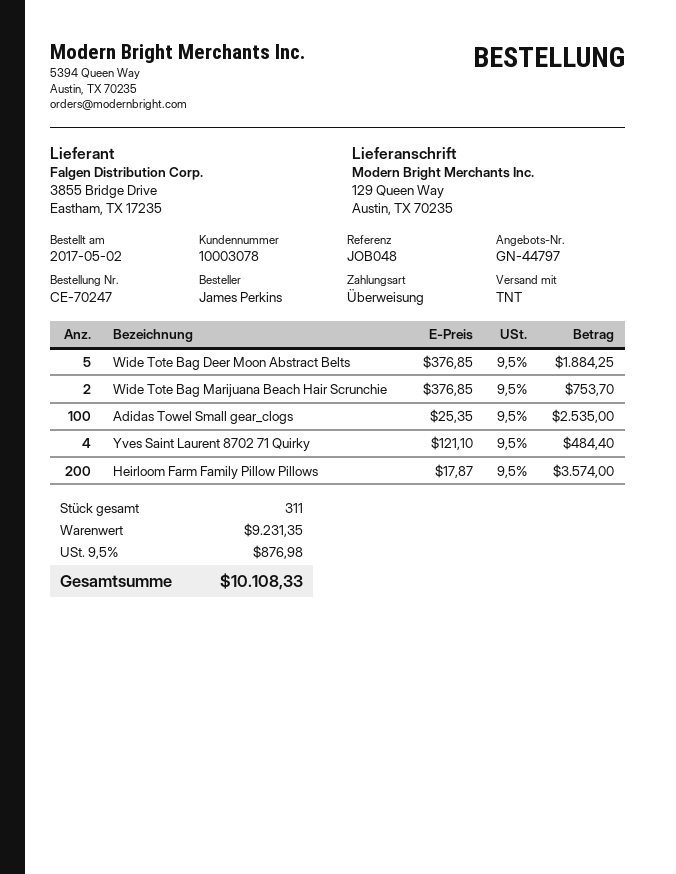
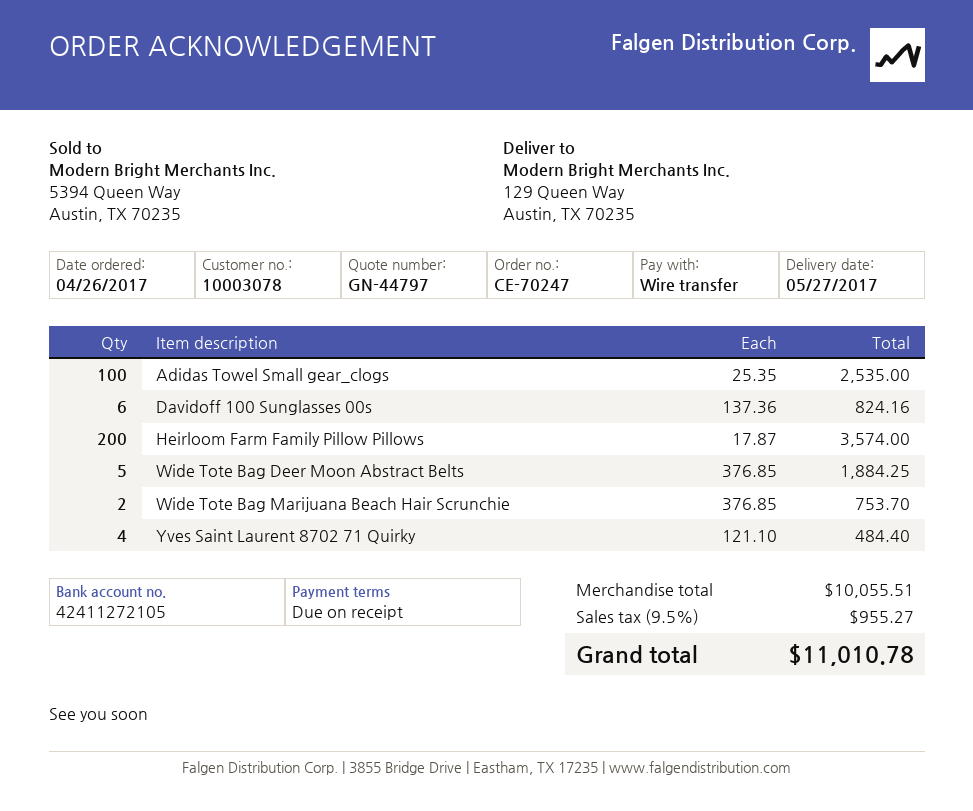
order date: 2017-05-02 -> 2017-04-26
Davidoff 100 Sunglasses 00s: none -> 6 x 137.36 = 824.16
subtotal: 9231.35 -> 10055.51
tax: 9.5% = 876.98 -> 9.5% = 955.27
total: 10108.33 -> 11010.78

